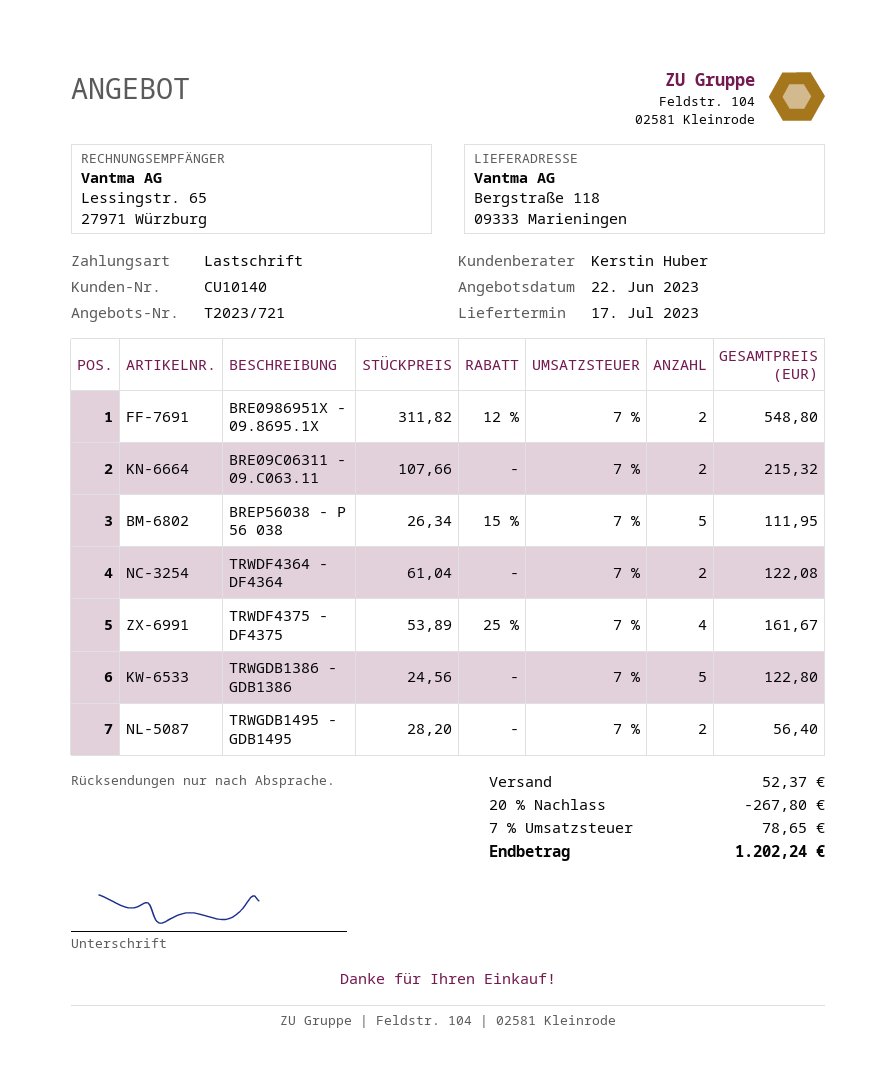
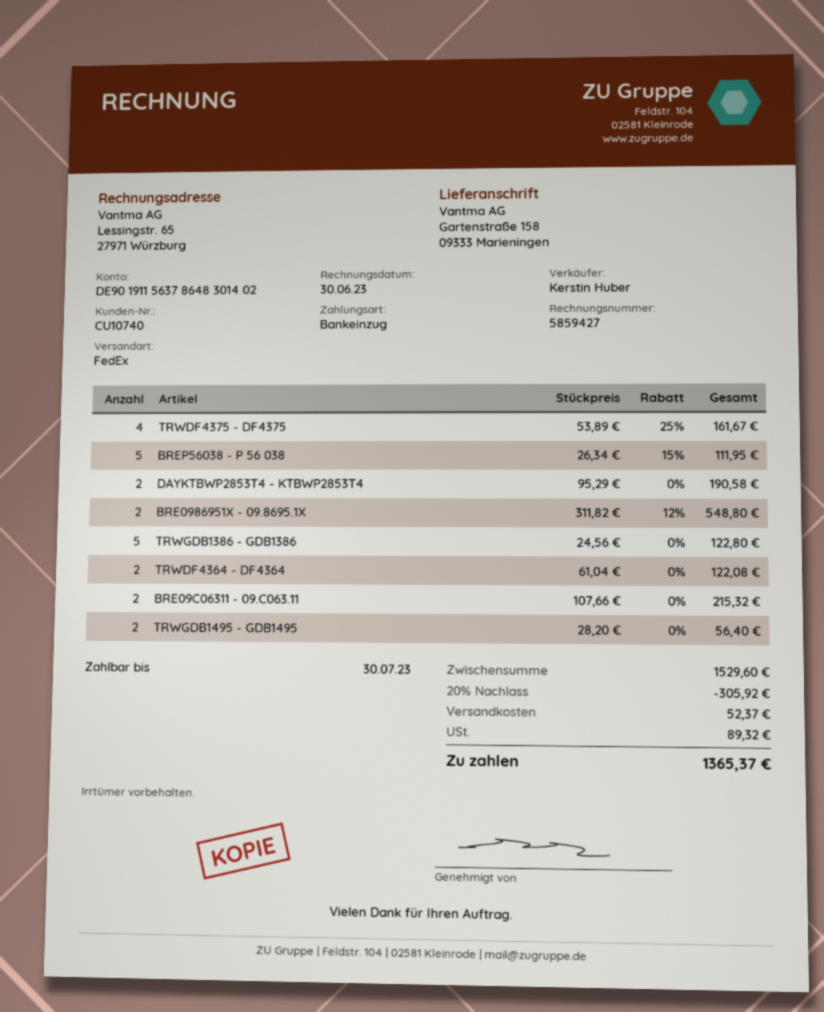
customer number: CU10140 -> CU10740
ship to: Bergstraße 118, 09333 Marieningen -> Gartenstraße 158, 09333 Marieningen
DAYKTBWP2853T4 - KTBWP2853T4: none -> 2 x 95.29 = 190.58
discount: 20% = 267.80 -> 20% = 305.92
tax: 78.65 -> 89.32
total: 1202.24 -> 1365.37

